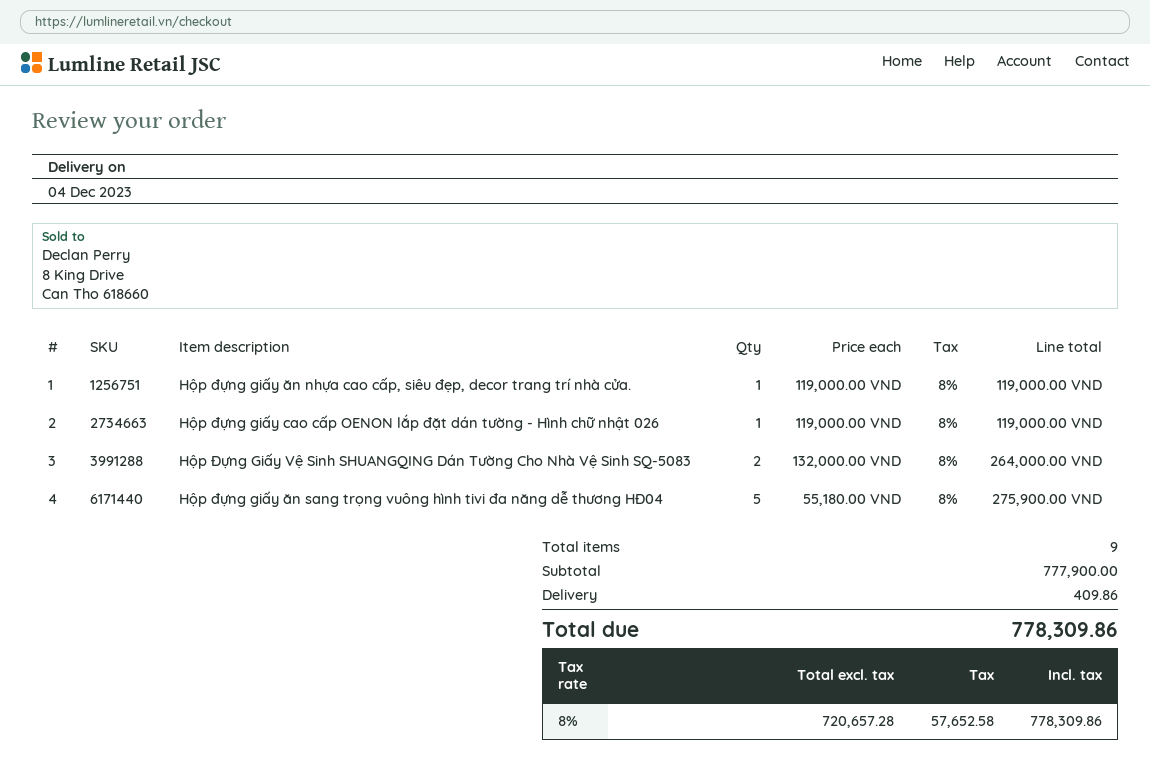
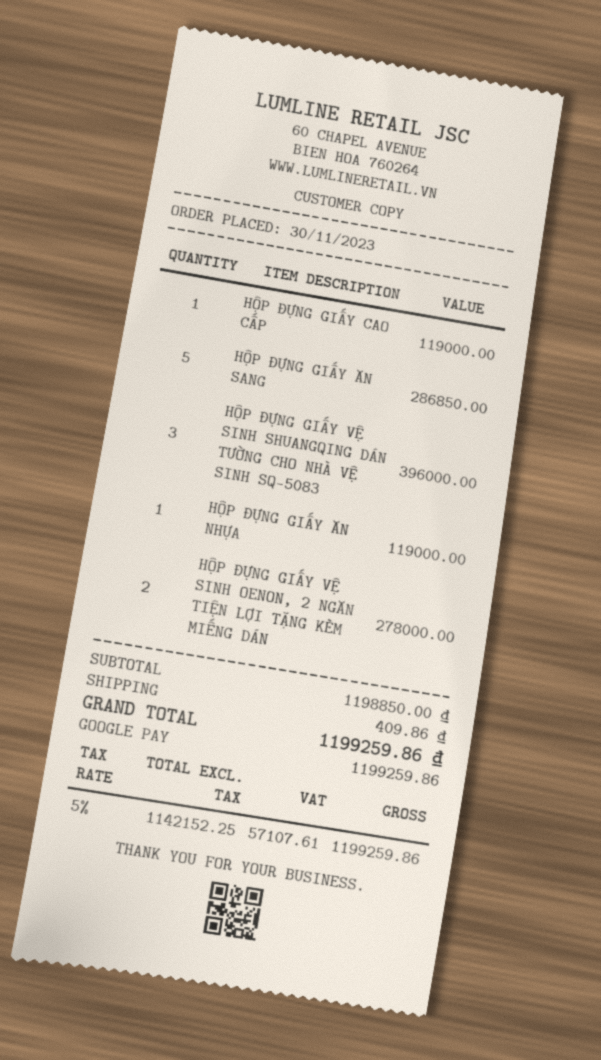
Hộp Đựng Giấy Vệ Sinh SHUANGQING Dán Tường Cho Nhà Vệ Sinh SQ-5083: 2 for 264000.00 -> 3 for 396000.00
Hộp đựng giấy ăn sang trọng vuông hình tivi đa năng dễ thương HĐ04: 5 for 275900.00 -> 5 for 286850.00
HỘP ĐỰNG GIẤY VỆ SINH OENON, 2 NGĂN TIỆN LỢI TẶNG KÈM MIẾNG DÁN: none -> 2 for 278000.00
subtotal: 777900.00 -> 1198850.00
net: 720657.28 -> 1142152.25
tax: 8% = 57652.58 -> 5% = 57107.61
total: 778309.86 -> 1199259.86

